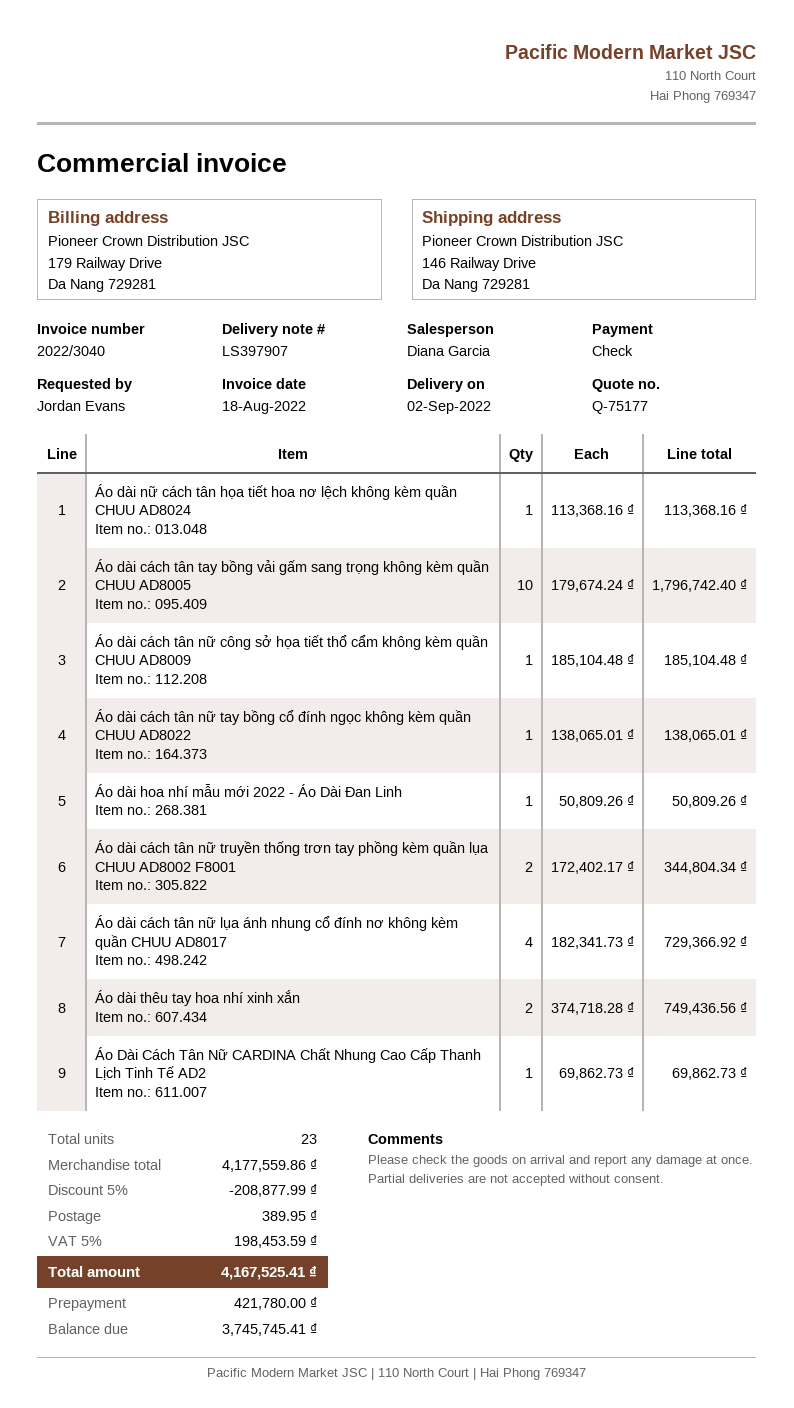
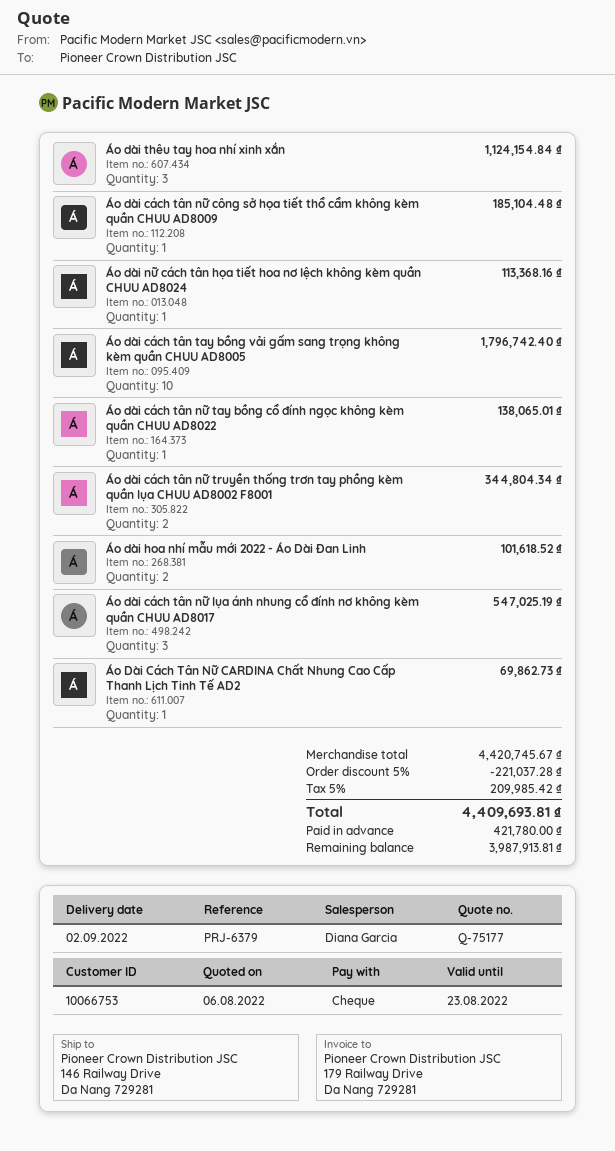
Áo dài hoa nhí mẫu mới 2022 - Áo Dài Đan Linh: 1 for 50809.26 -> 2 for 101618.52
Áo dài cách tân nữ lụa ánh nhung cổ đính nơ không kèm quần CHUU AD8017: 4 for 729366.92 -> 3 for 547025.19
Áo dài thêu tay hoa nhí xinh xắn: 2 for 749436.56 -> 3 for 1124154.84
subtotal: 4177559.86 -> 4420745.67
discount: 5% = 208877.99 -> 5% = 221037.28
shipping: 389.95 -> none
tax: 5% = 198453.59 -> 5% = 209985.42
total: 4167525.41 -> 4409693.81
balance: 3745745.41 -> 3987913.81

